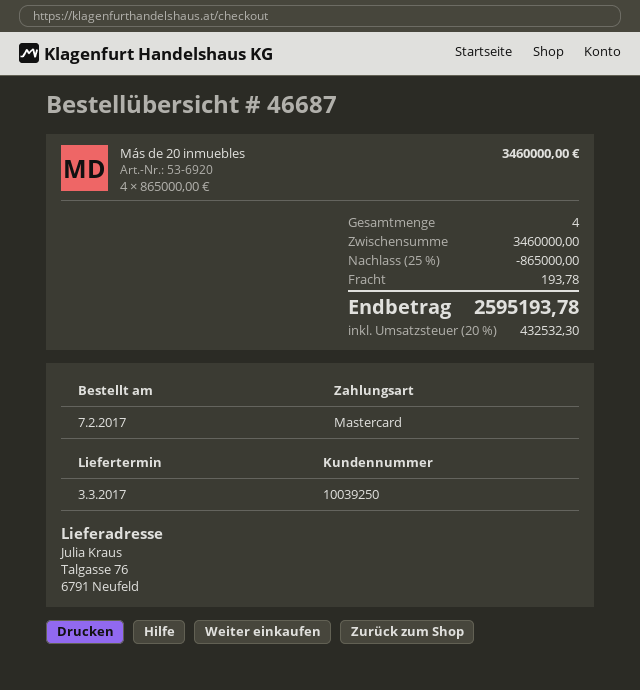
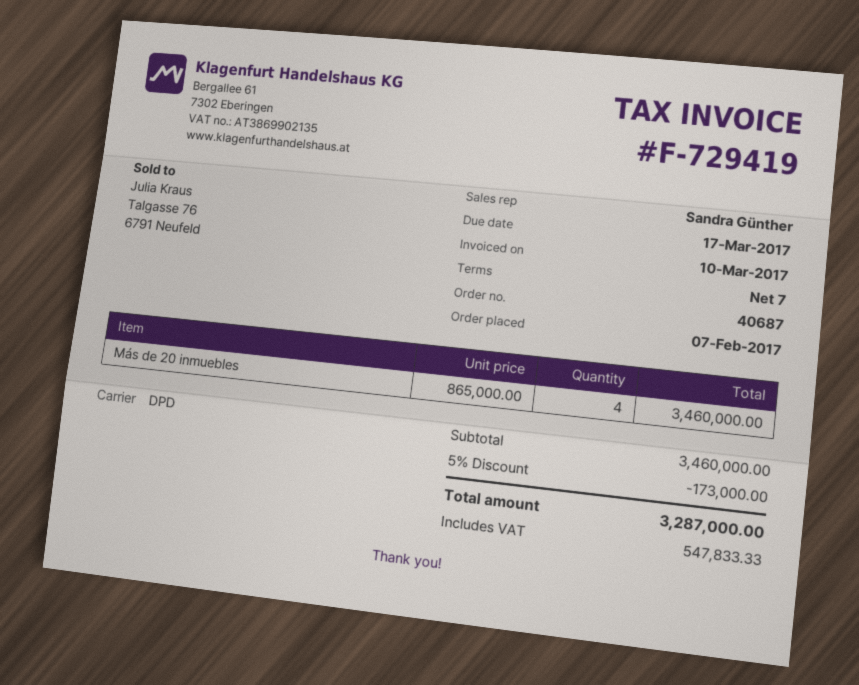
order number: 46687 -> 40687
discount: 25% = 865000.00 -> 5% = 173000.00
shipping: 193.78 -> none
tax: 432532.30 -> 547833.33
total: 2595193.78 -> 3287000.00

